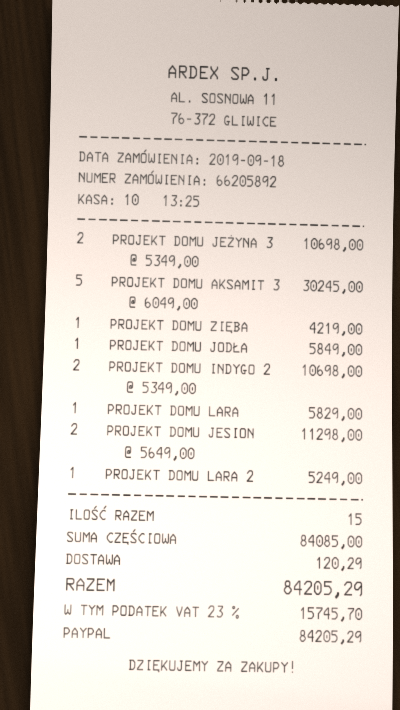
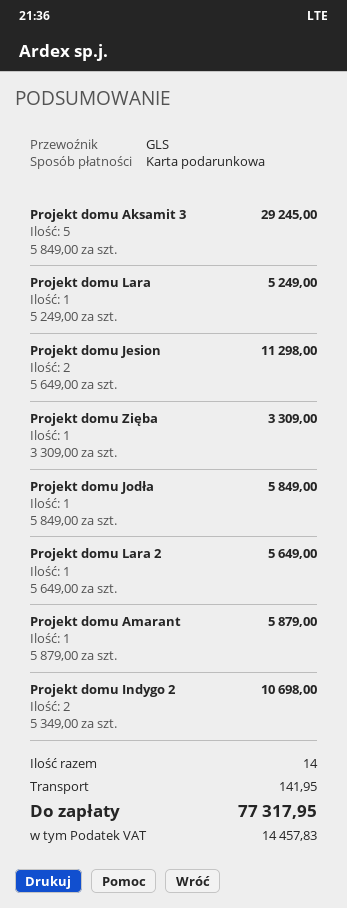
payment method: PayPal -> gift card
PROJEKT DOMU JEŻYNA 3: 2 x 5349.00 = 10698.00 -> none
PROJEKT DOMU AKSAMIT 3: 5 x 6049.00 = 30245.00 -> 5 x 5849.00 = 29245.00
PROJEKT DOMU ZIĘBA: 1 x 4219.00 = 4219.00 -> 1 x 3309.00 = 3309.00
PROJEKT DOMU LARA: 1 x 5829.00 = 5829.00 -> 1 x 5249.00 = 5249.00
PROJEKT DOMU LARA 2: 1 x 5249.00 = 5249.00 -> 1 x 5649.00 = 5649.00
Projekt domu Amarant: none -> 1 x 5879.00 = 5879.00
total quantity: 15 -> 14
shipping: 120.29 -> 141.95
tax: 15745.70 -> 14457.83
total: 84205.29 -> 77317.95

